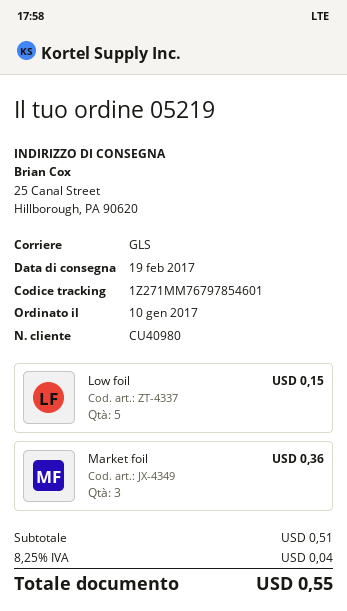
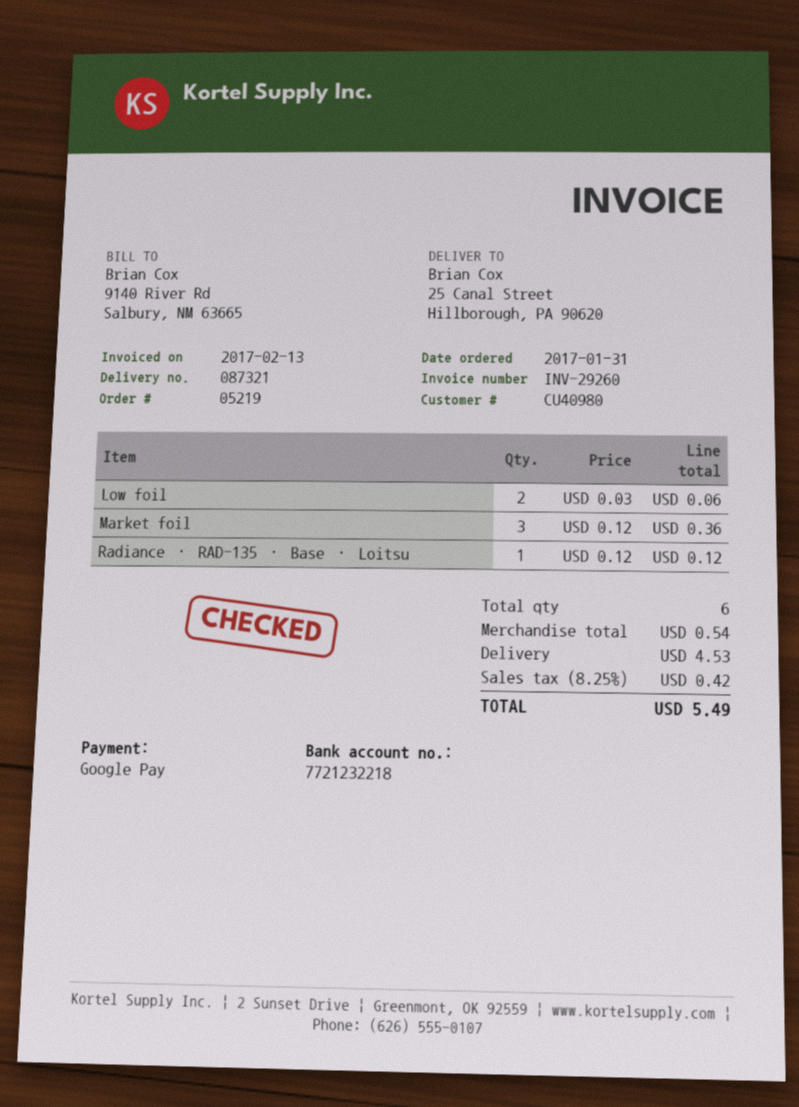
order date: 2017-01-10 -> 2017-01-31
Low foil: 5 for 0.15 -> 2 for 0.06
Radiance · RAD-135 · Base · Loitsu: none -> 1 for 0.12
subtotal: 0.51 -> 0.54
shipping: none -> 4.53
tax: 8.25% = 0.04 -> 8.25% = 0.42
total: 0.55 -> 5.49

